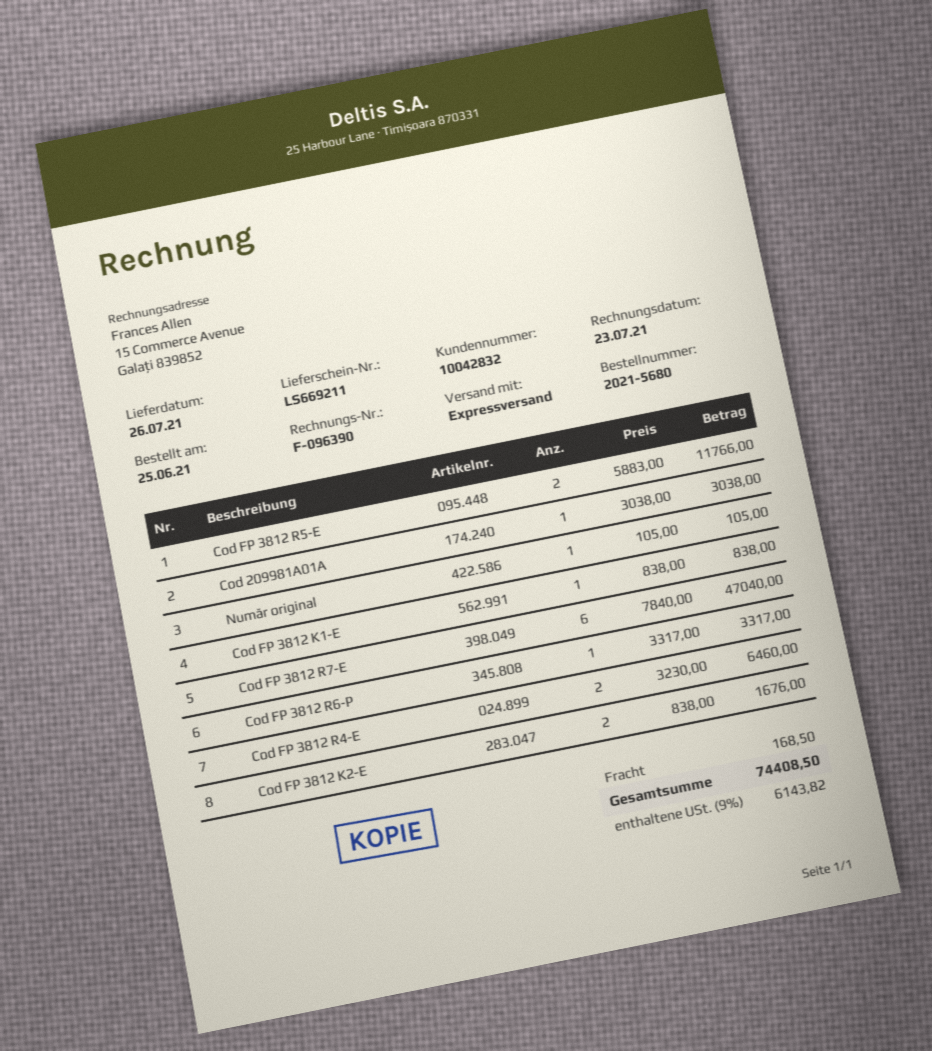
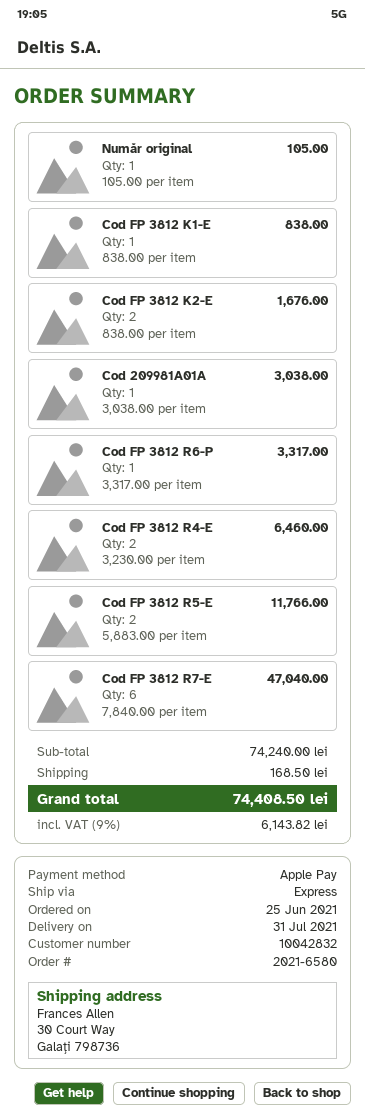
order number: 2021-5680 -> 2021-6580
delivery date: 2021-07-26 -> 2021-07-31

